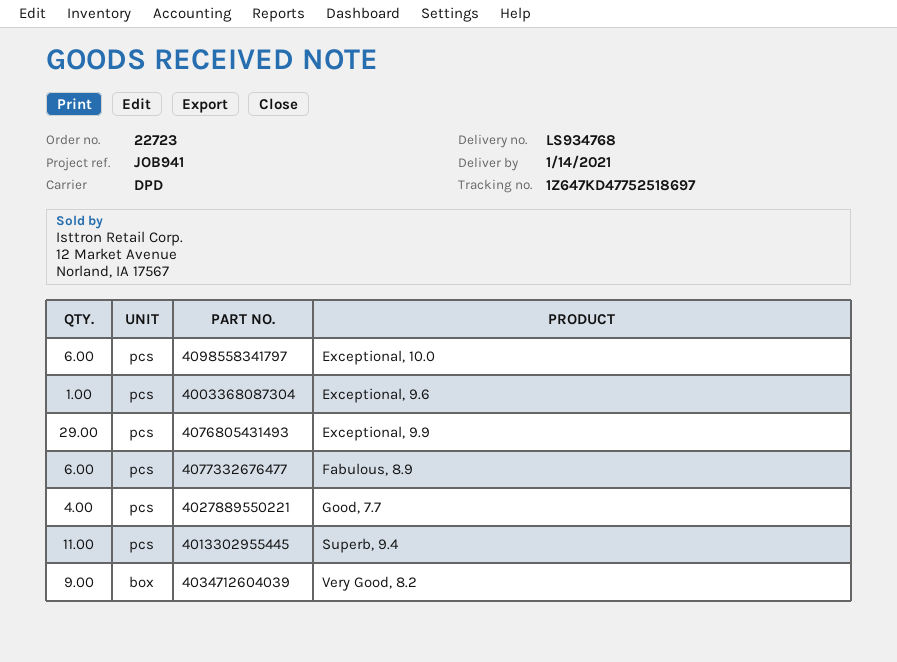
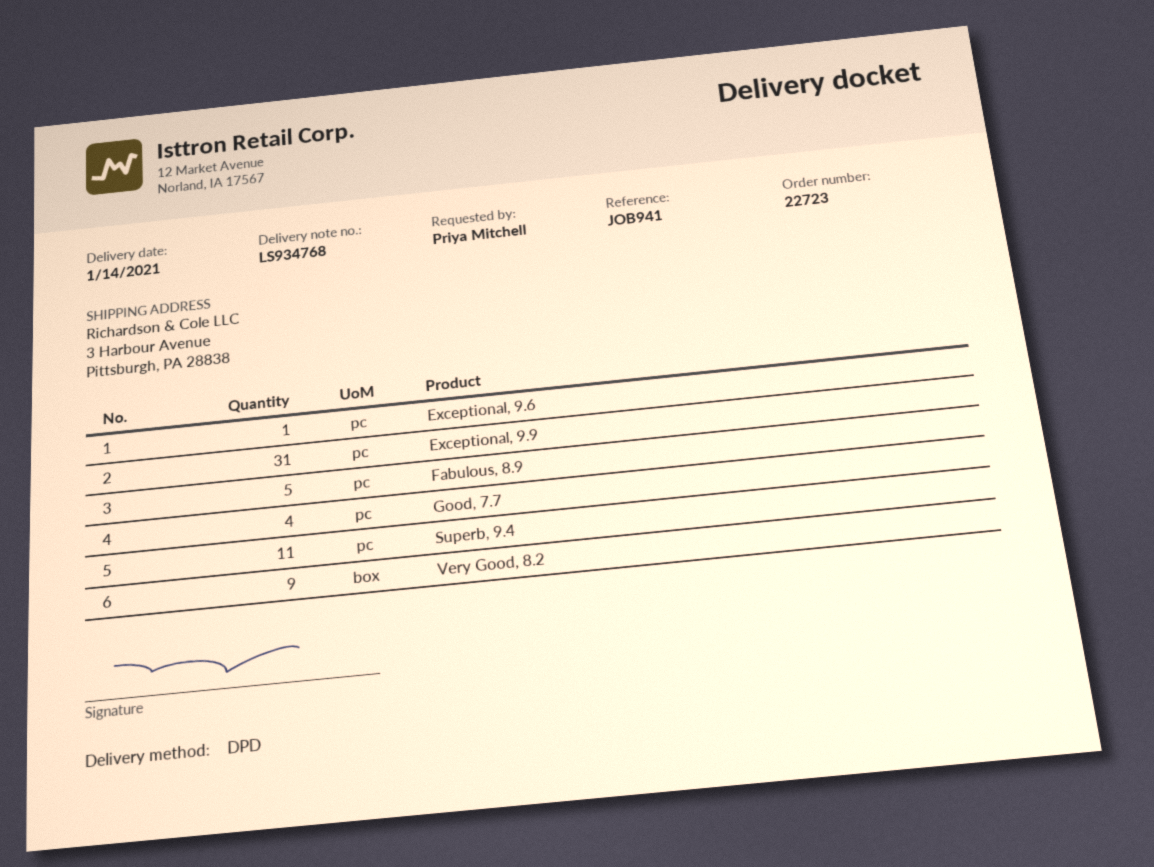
Exceptional, 10.0: 6 -> none
Exceptional, 9.9: 29 -> 31
Fabulous, 8.9: 6 -> 5

